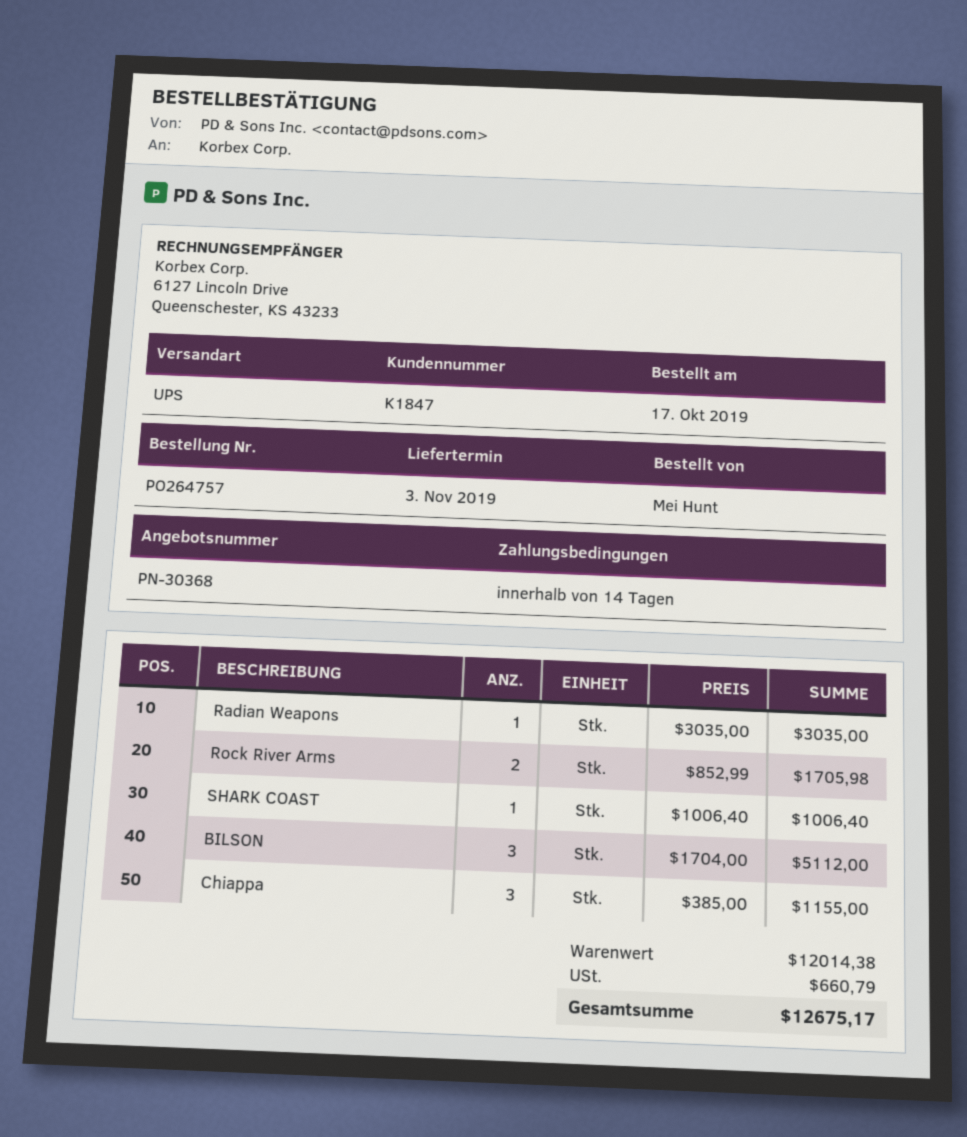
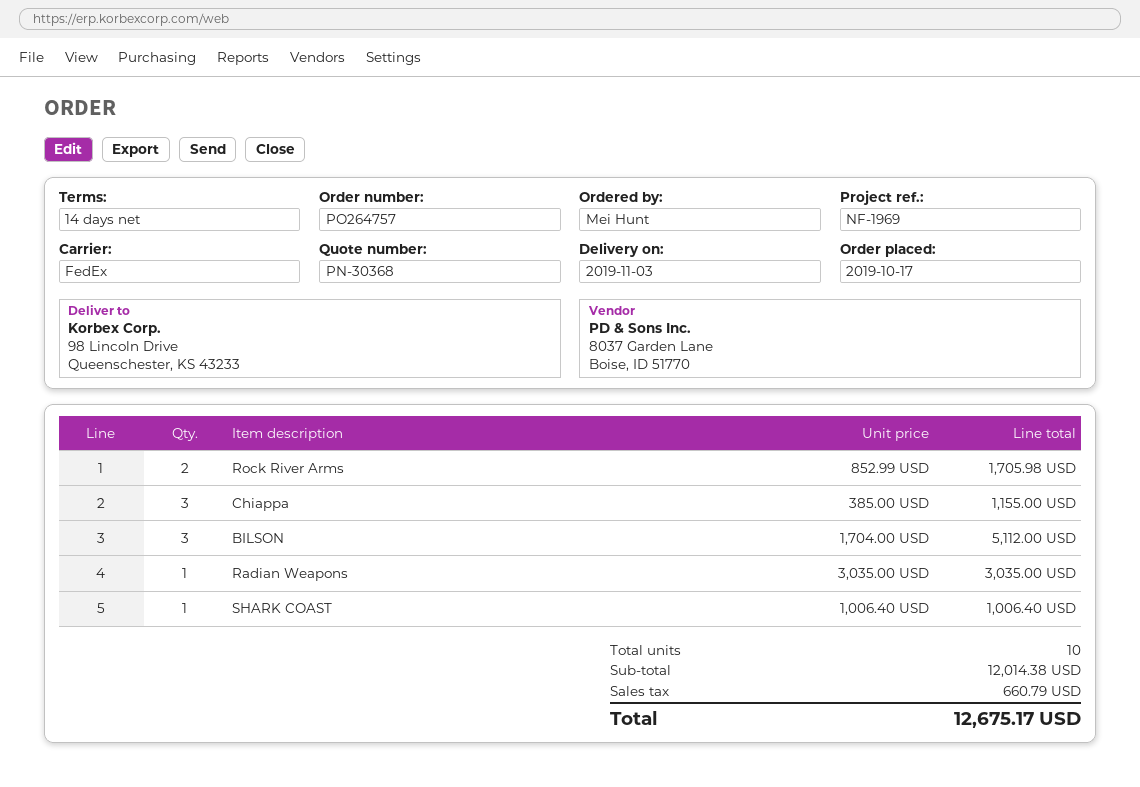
shipping method: UPS -> FedEx

